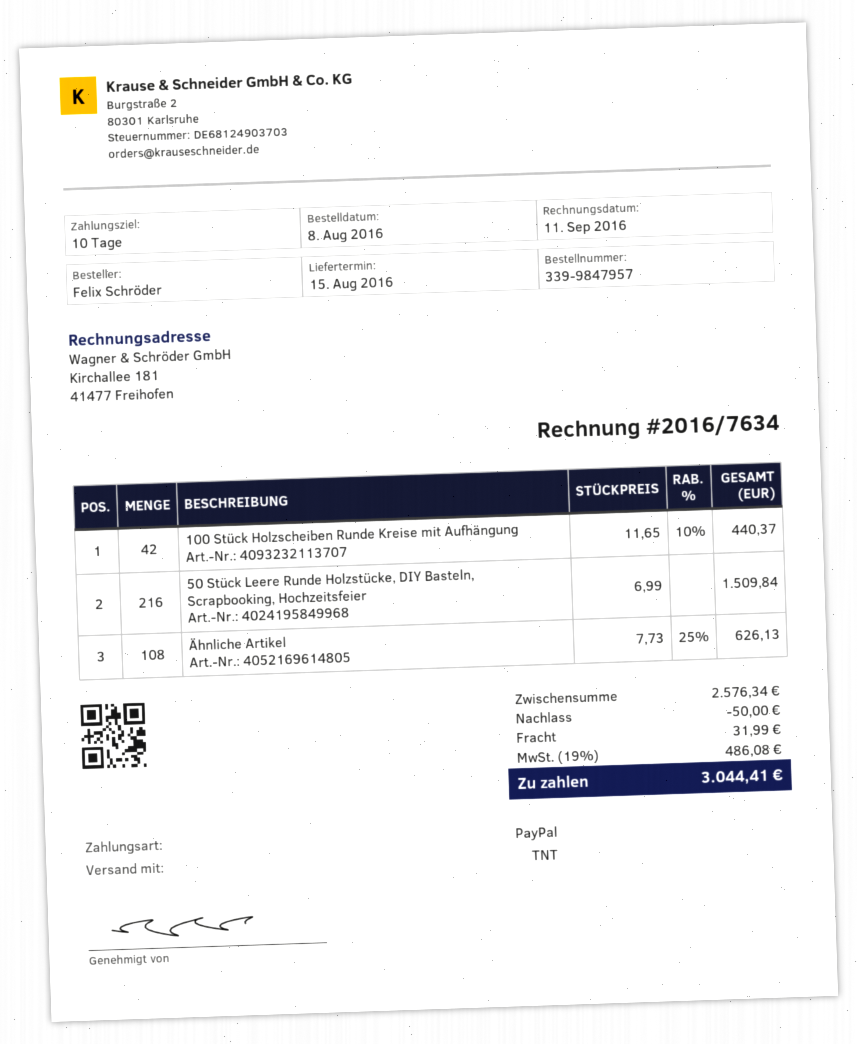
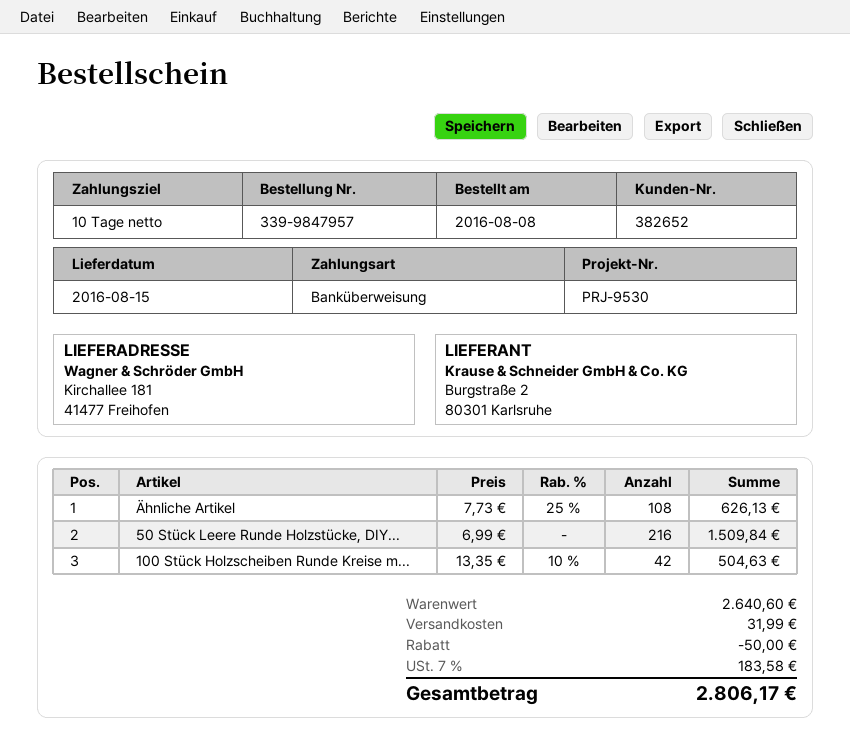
payment method: PayPal -> bank transfer
100 Stück Holzscheiben Runde Kreise mit Aufhängung: 42 x 11.65 - 10% = 440.37 -> 42 x 13.35 - 10% = 504.63
subtotal: 2576.34 -> 2640.60
tax: 19% = 486.08 -> 7% = 183.58
total: 3044.41 -> 2806.17

